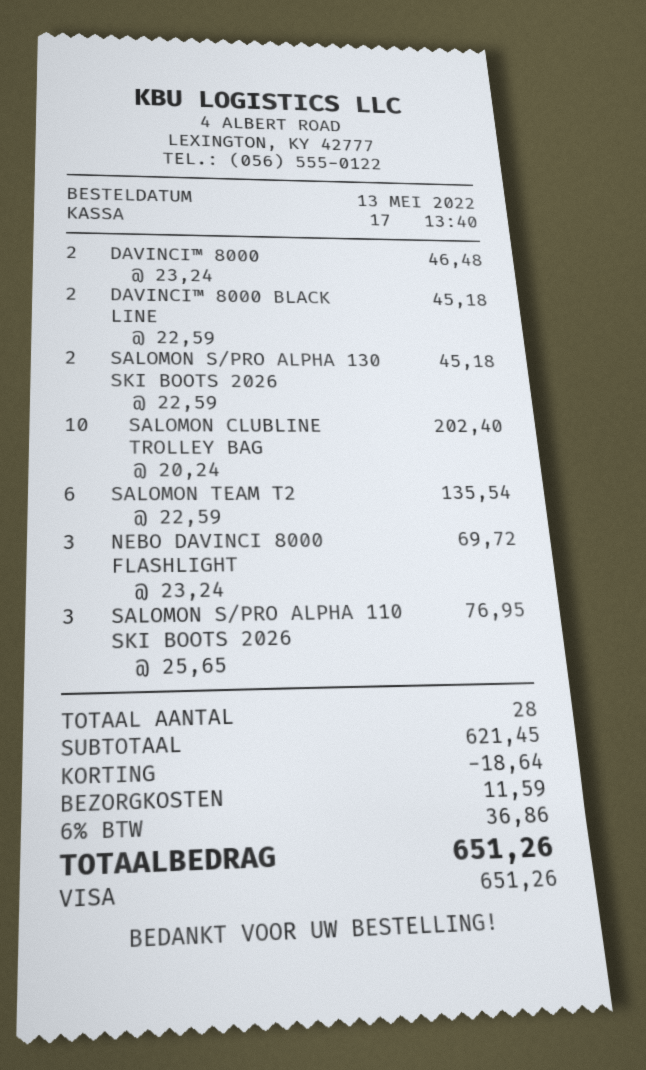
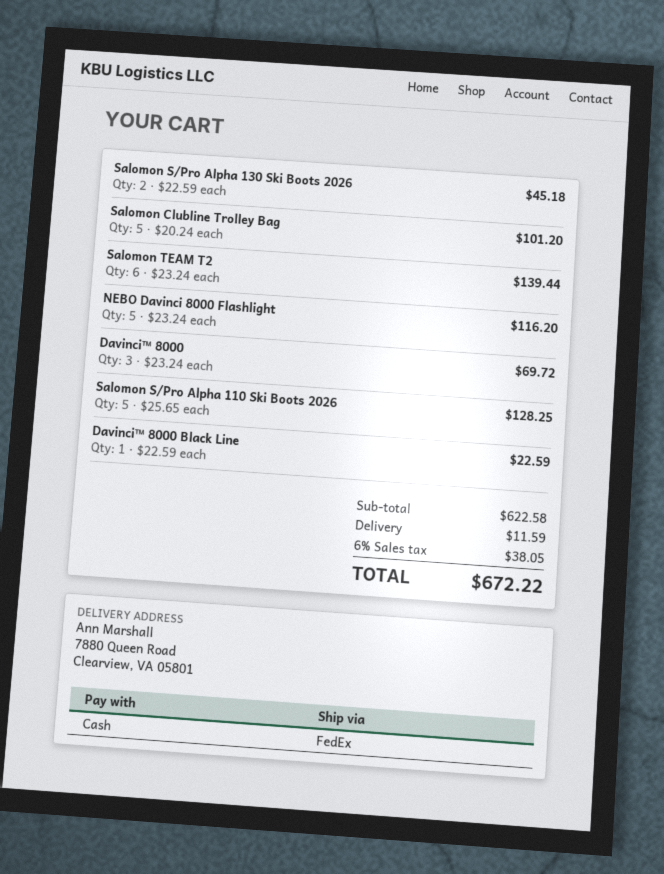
payment method: Visa -> cash
DAVINCI™ 8000: 2 x 23.24 = 46.48 -> 3 x 23.24 = 69.72
DAVINCI™ 8000 BLACK LINE: 2 x 22.59 = 45.18 -> 1 x 22.59 = 22.59
SALOMON CLUBLINE TROLLEY BAG: 10 x 20.24 = 202.40 -> 5 x 20.24 = 101.20
SALOMON TEAM T2: 6 x 22.59 = 135.54 -> 6 x 23.24 = 139.44
NEBO DAVINCI 8000 FLASHLIGHT: 3 x 23.24 = 69.72 -> 5 x 23.24 = 116.20
SALOMON S/PRO ALPHA 110 SKI BOOTS 2026: 3 x 25.65 = 76.95 -> 5 x 25.65 = 128.25
subtotal: 621.45 -> 622.58
discount: 18.64 -> none
tax: 6% = 36.86 -> 6% = 38.05
total: 651.26 -> 672.22

